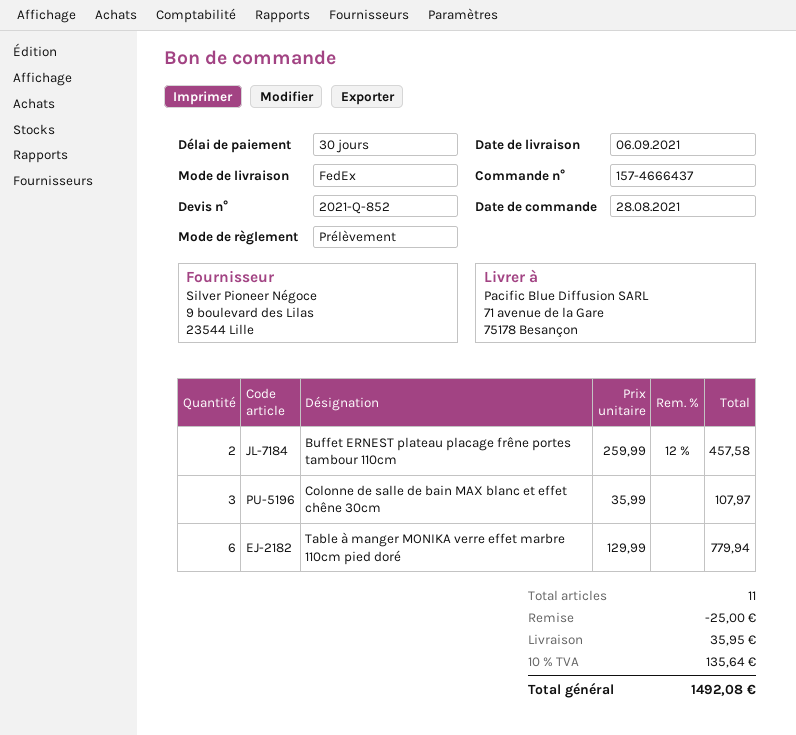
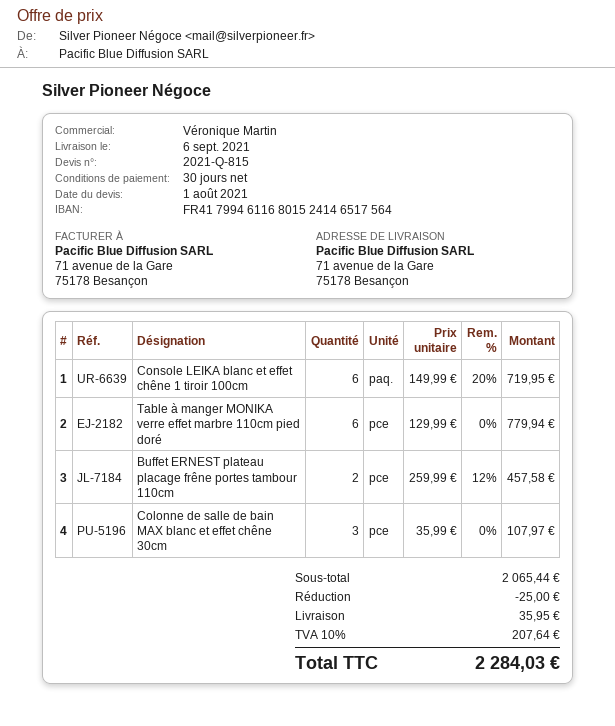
quote number: 2021-Q-852 -> 2021-Q-815
Console LEIKA blanc et effet chêne 1 tiroir 100cm: none -> 6 x 149.99 - 20% = 719.95
tax: 10% = 135.64 -> 10% = 207.64
total: 1492.08 -> 2284.03

